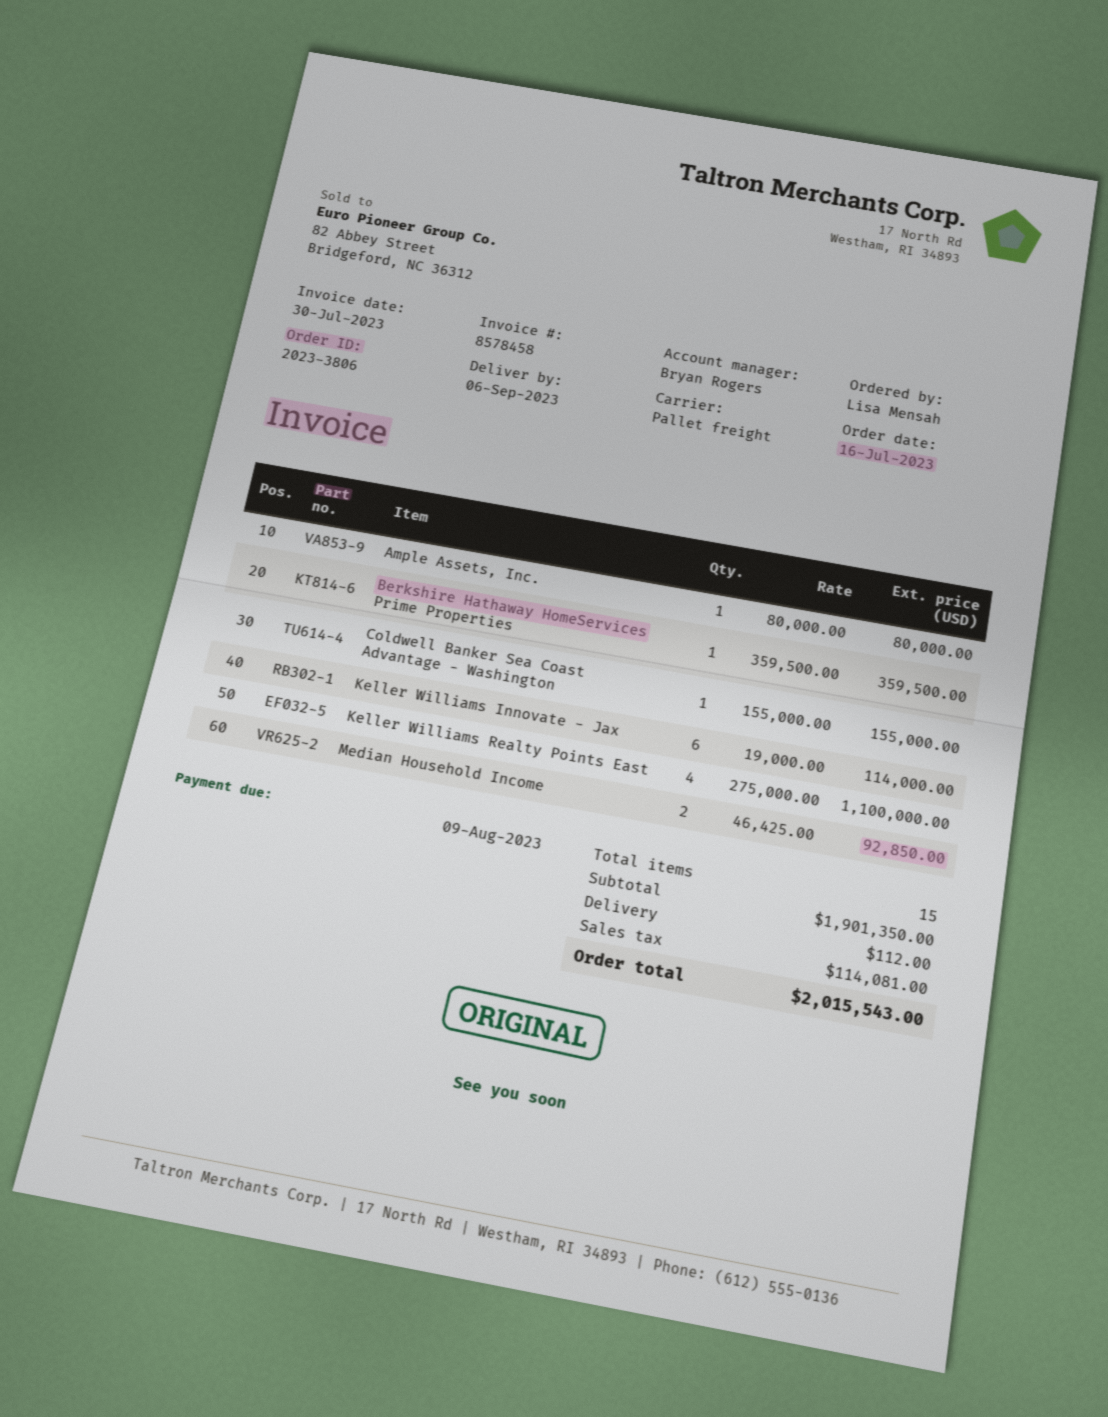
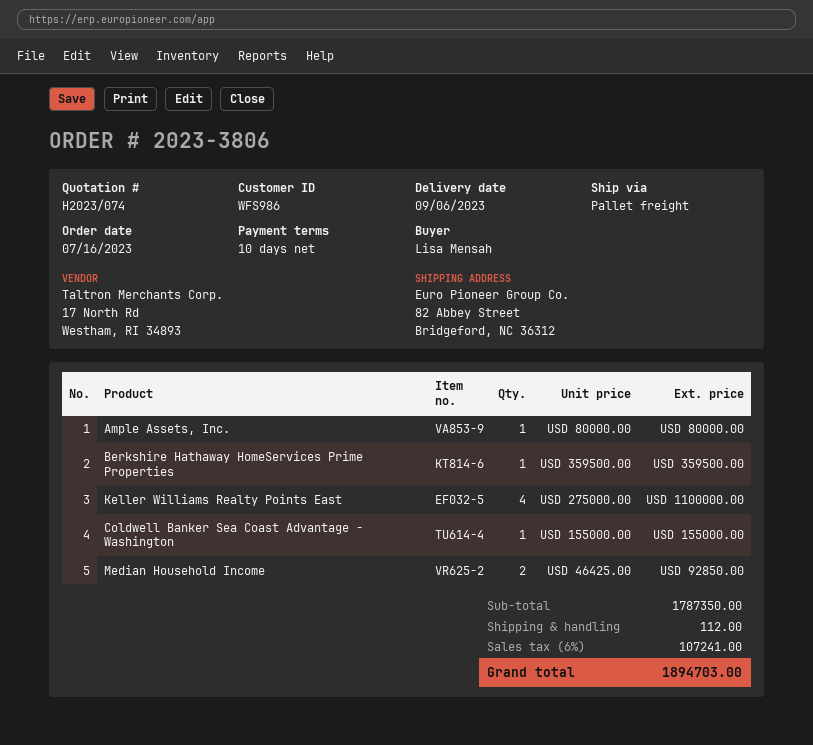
Keller Williams Innovate - Jax: 6 x 19000.00 = 114000.00 -> none
subtotal: 1901350.00 -> 1787350.00
tax: 114081.00 -> 107241.00
total: 2015543.00 -> 1894703.00

